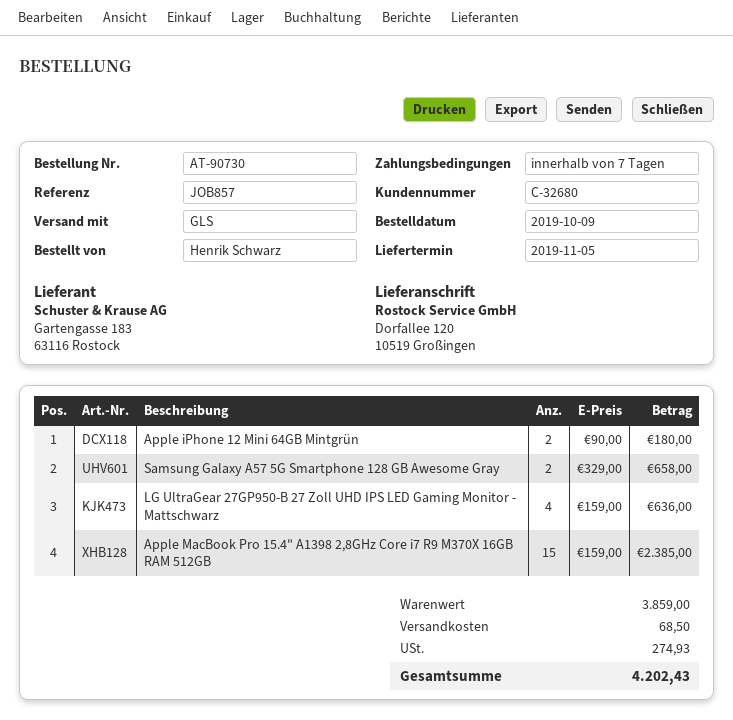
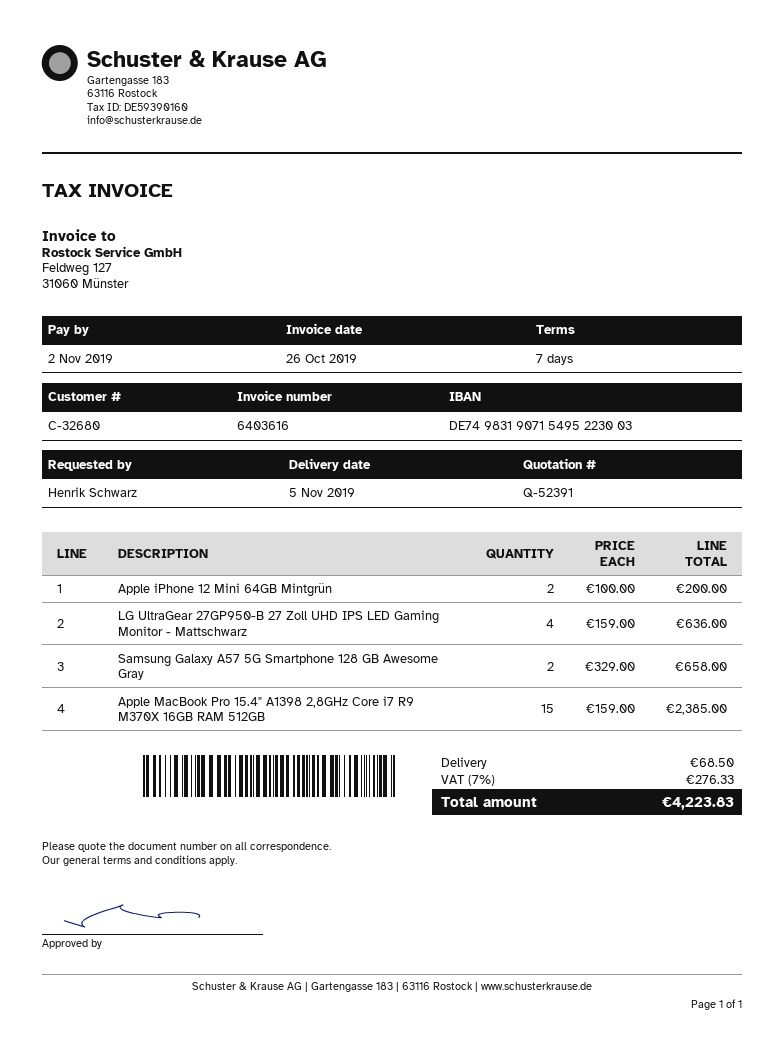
Apple iPhone 12 Mini 64GB Mintgrün: 2 x 90.00 = 180.00 -> 2 x 100.00 = 200.00
tax: 274.93 -> 276.33
total: 4202.43 -> 4223.83

